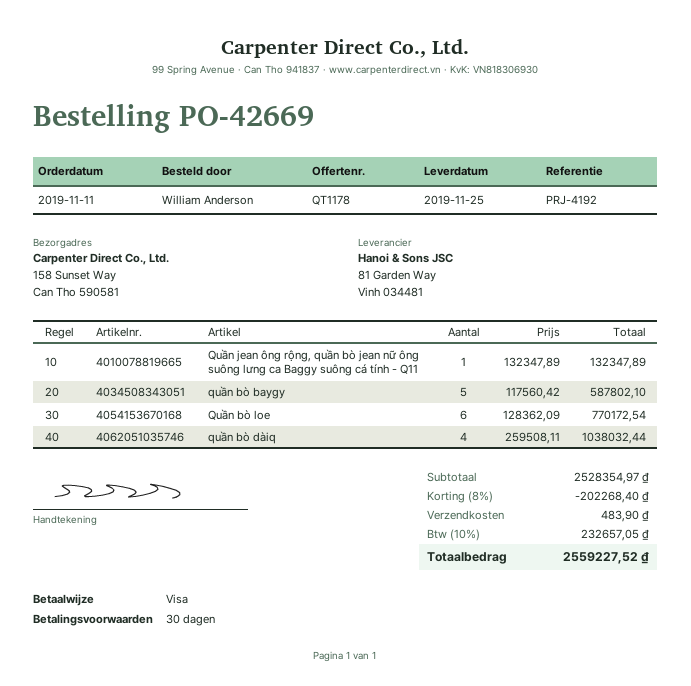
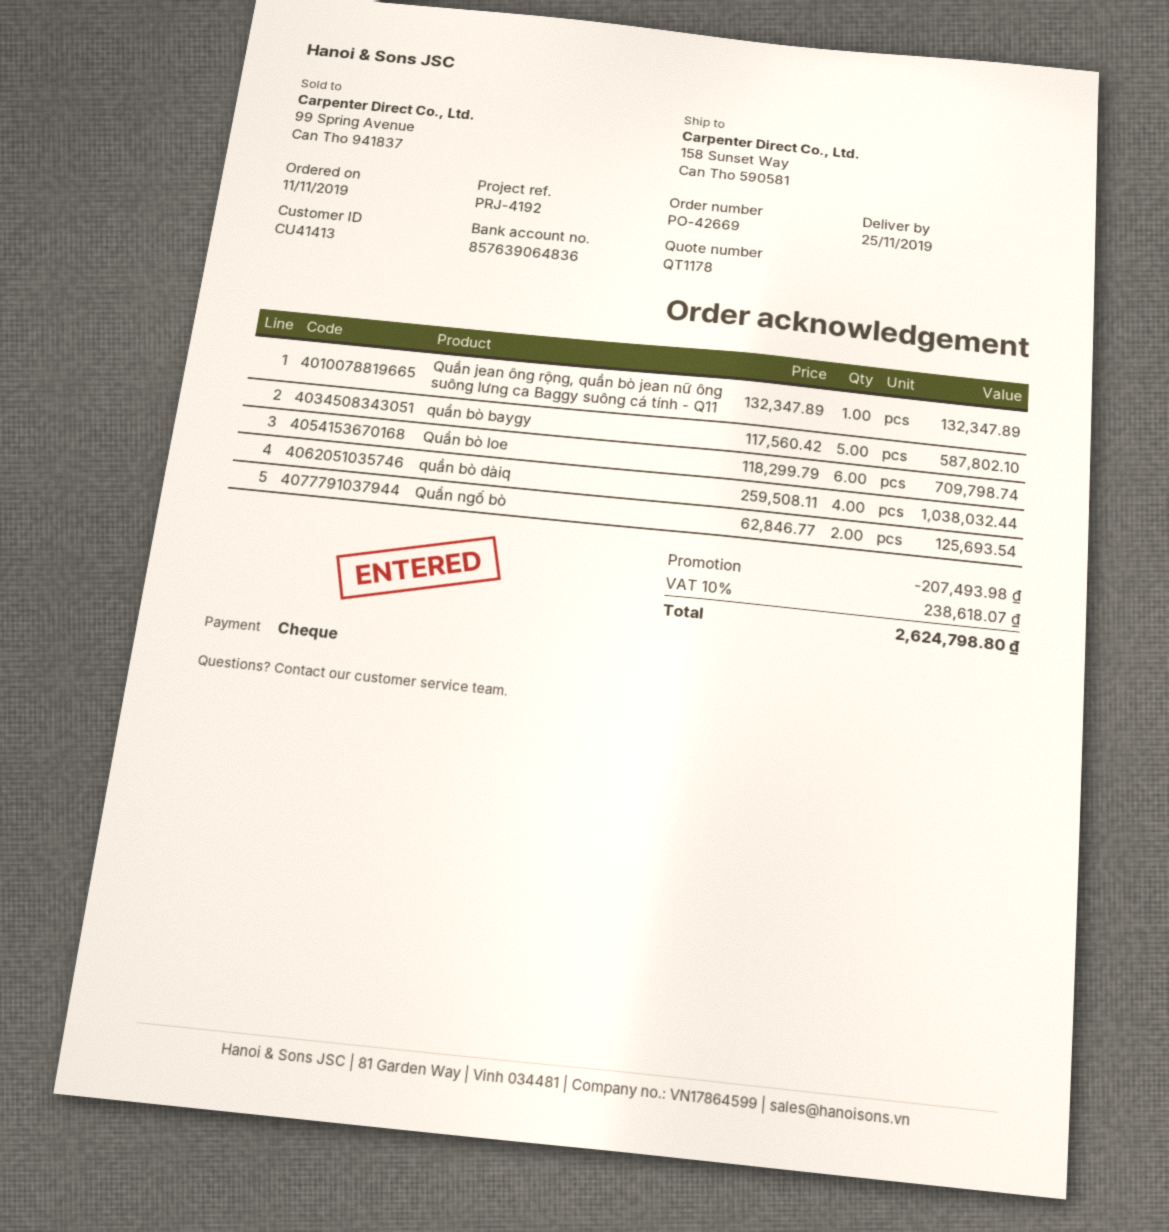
payment method: Visa -> cheque
Quần bò loe: 6 x 128362.09 = 770172.54 -> 6 x 118299.79 = 709798.74
Quần ngố bò: none -> 2 x 62846.77 = 125693.54
discount: 202268.40 -> 207493.98
shipping: 483.90 -> none
tax: 10% = 232657.05 -> 10% = 238618.07
total: 2559227.52 -> 2624798.80

